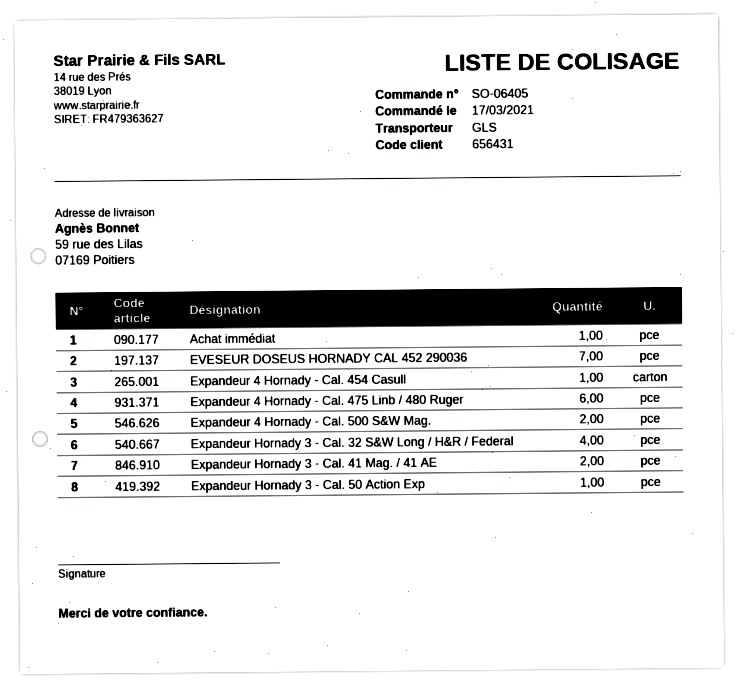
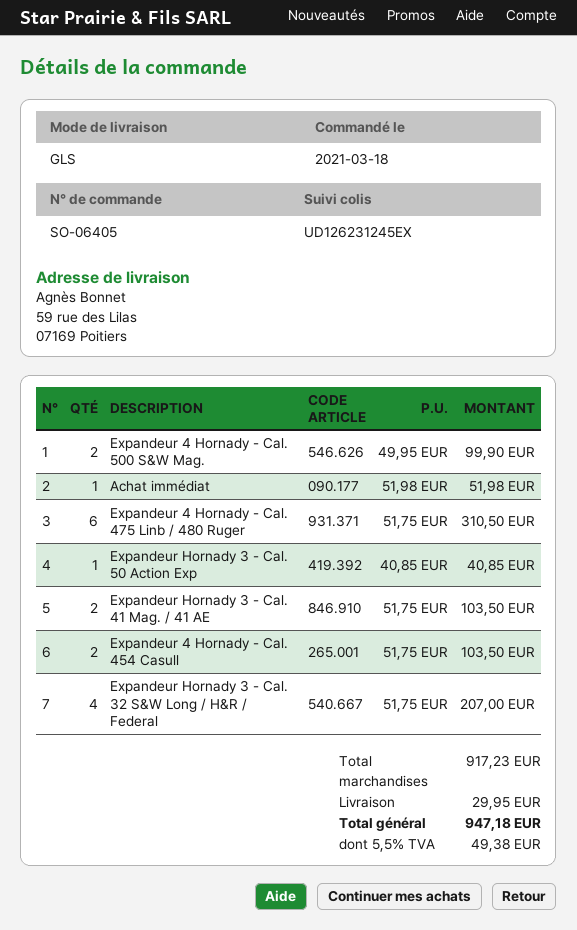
order date: 2021-03-17 -> 2021-03-18
EVESEUR DOSEUS HORNADY CAL 452 290036: 7 -> none
Expandeur 4 Hornady - Cal. 454 Casull: 1 -> 2

